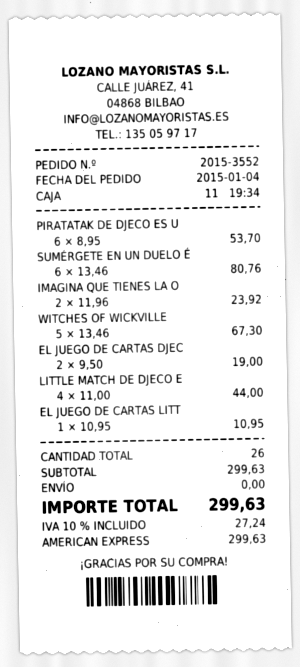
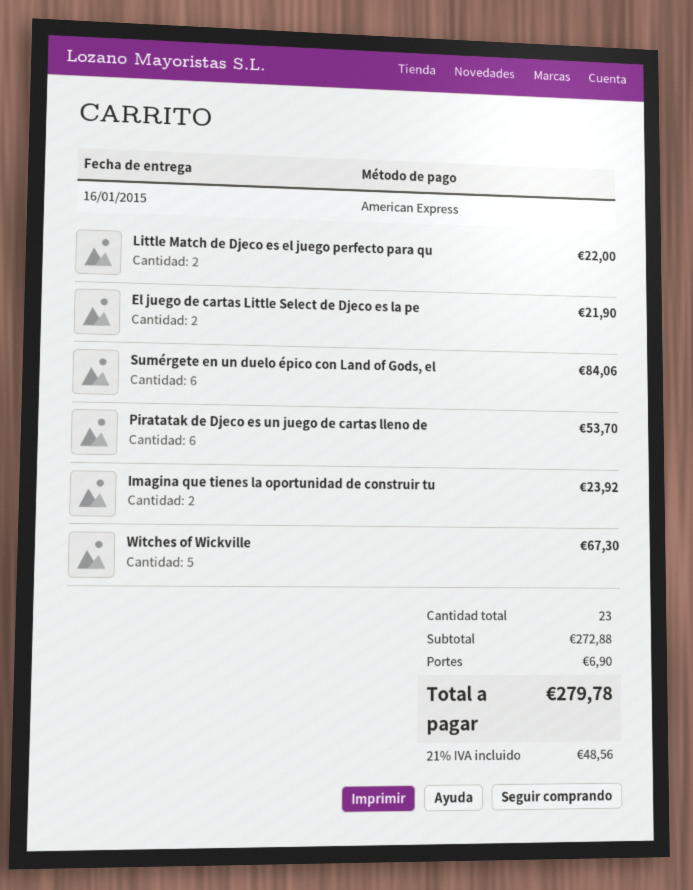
SUMÉRGETE EN UN DUELO É: 6 for 80.76 -> 6 for 84.06
EL JUEGO DE CARTAS DJEC: 2 for 19.00 -> none
LITTLE MATCH DE DJECO E: 4 for 44.00 -> 2 for 22.00
EL JUEGO DE CARTAS LITT: 1 for 10.95 -> 2 for 21.90
total quantity: 26 -> 23
subtotal: 299.63 -> 272.88
shipping: 0.00 -> 6.90
tax: 10% = 27.24 -> 21% = 48.56
total: 299.63 -> 279.78

